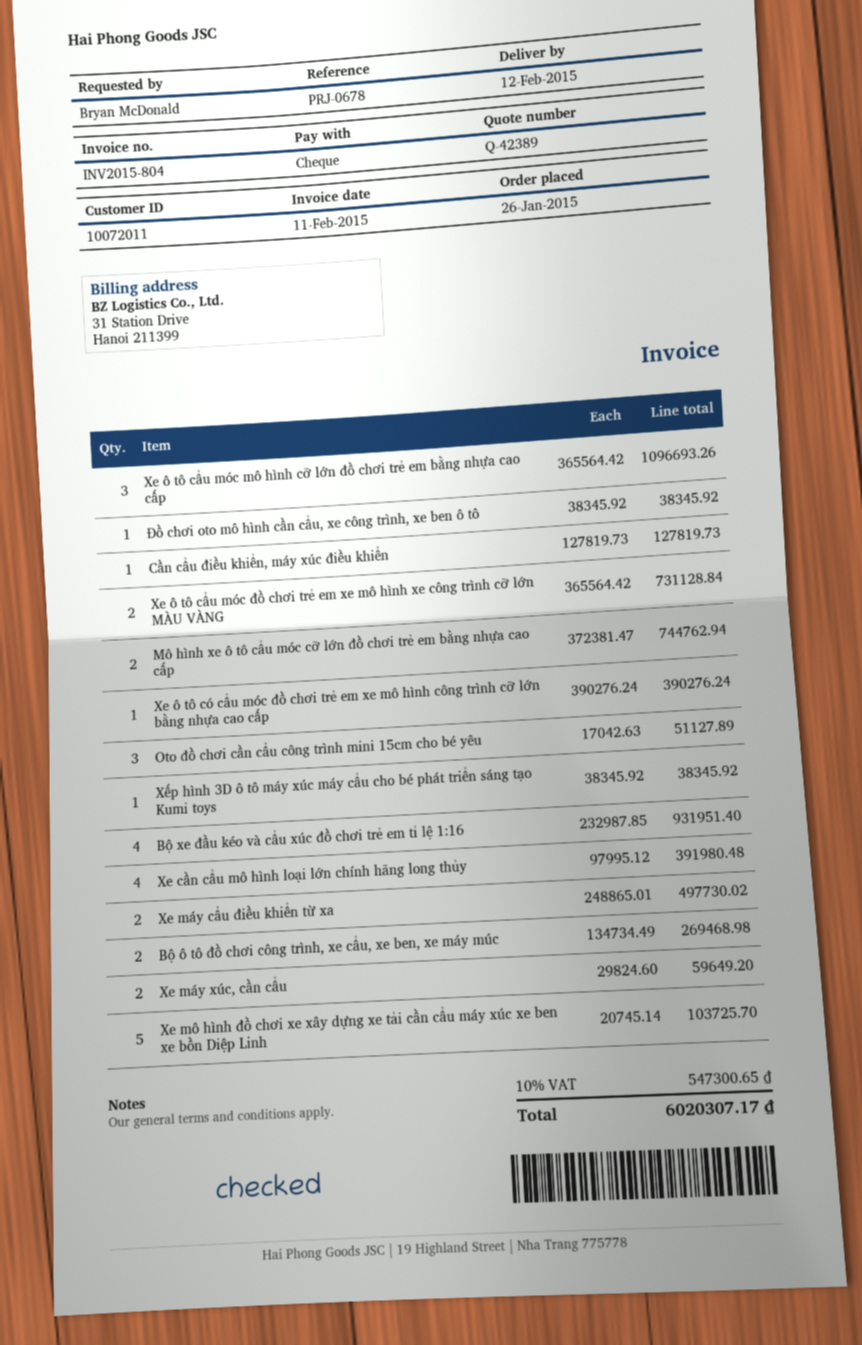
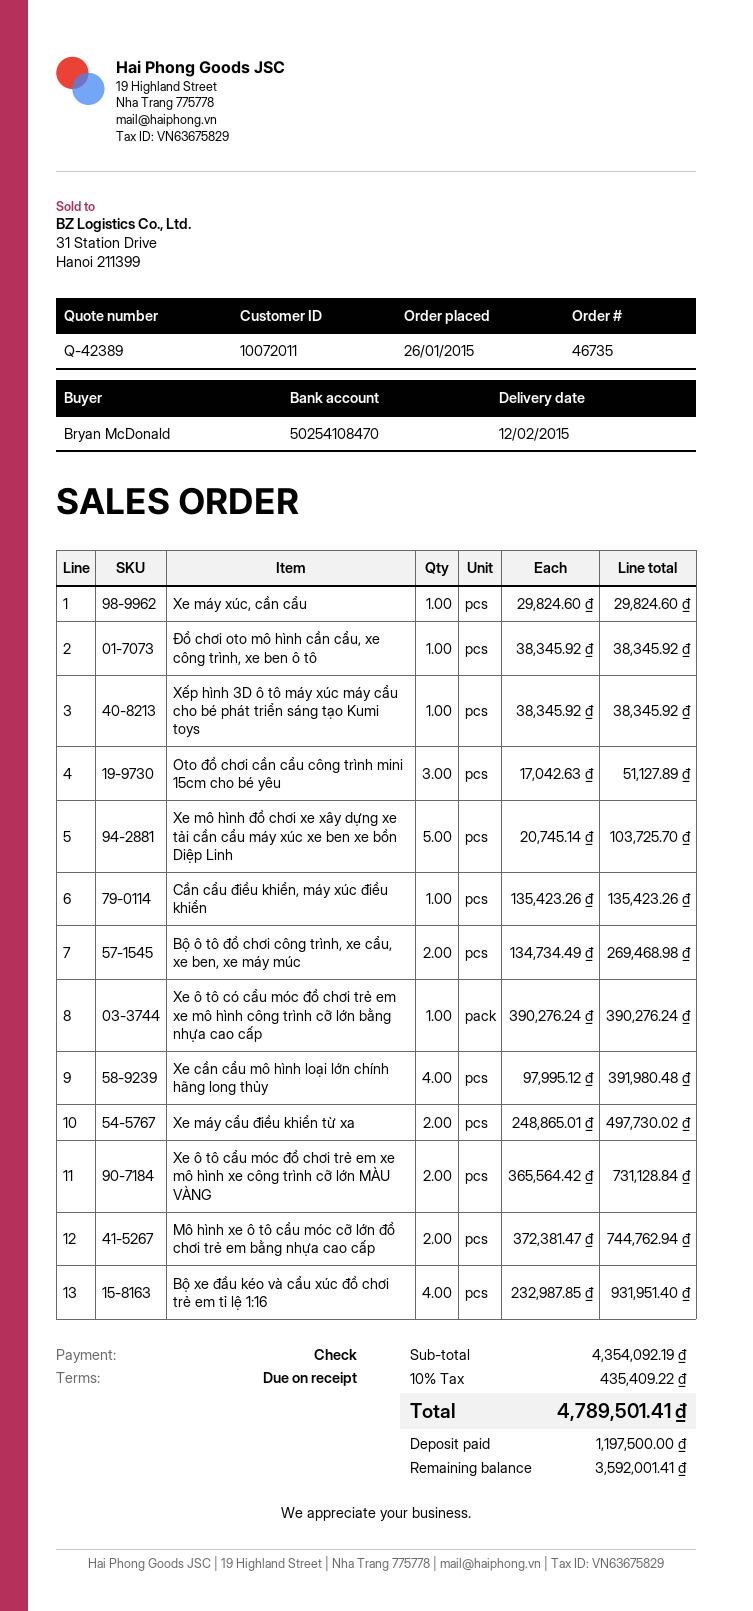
Xe ô tô cẩu móc mô hình cỡ lớn đồ chơi trẻ em bằng nhựa cao cấp: 3 x 365564.42 = 1096693.26 -> none
Cần cẩu điều khiển, máy xúc điều khiển: 1 x 127819.73 = 127819.73 -> 1 x 135423.26 = 135423.26
Xe máy xúc, cần cẩu: 2 x 29824.60 = 59649.20 -> 1 x 29824.60 = 29824.60
tax: 10% = 547300.65 -> 10% = 435409.22
total: 6020307.17 -> 4789501.41

